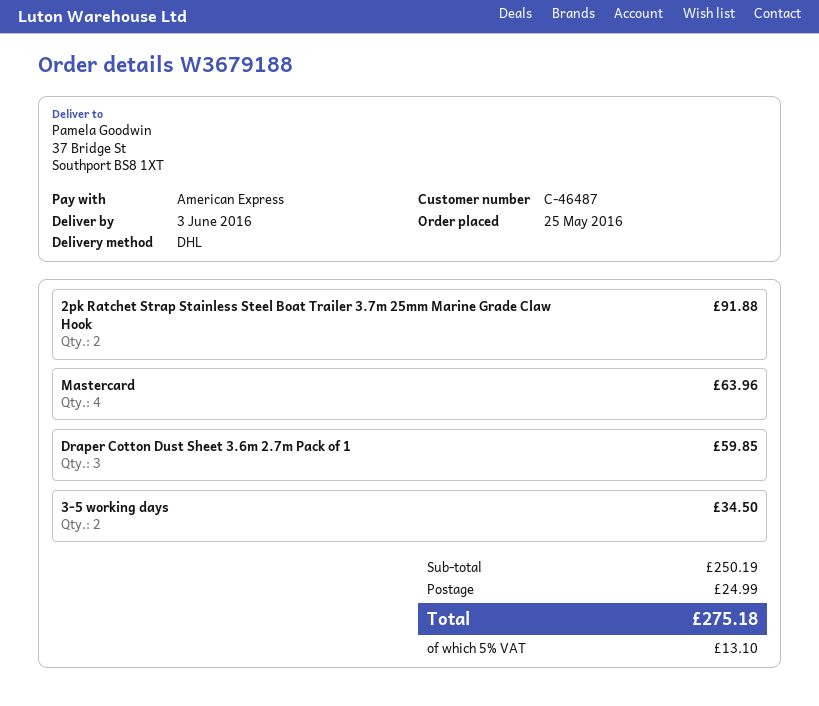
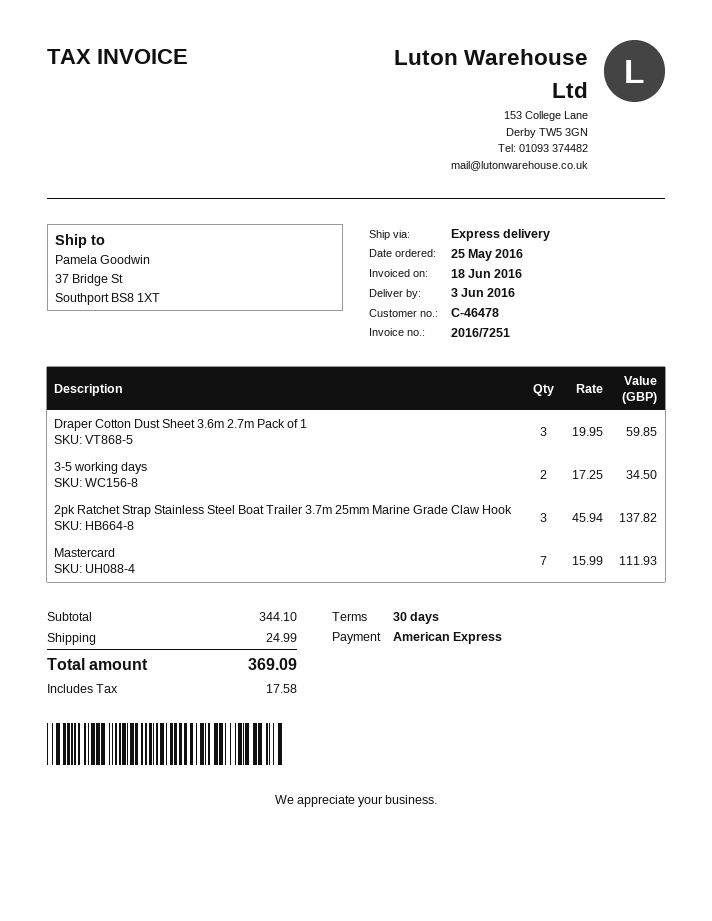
customer number: C-46487 -> C-46478
shipping method: DHL -> express
2pk Ratchet Strap Stainless Steel Boat Trailer 3.7m 25mm Marine Grade Claw Hook: 2 for 91.88 -> 3 for 137.82
Mastercard: 4 for 63.96 -> 7 for 111.93
subtotal: 250.19 -> 344.10
tax: 13.10 -> 17.58
total: 275.18 -> 369.09

